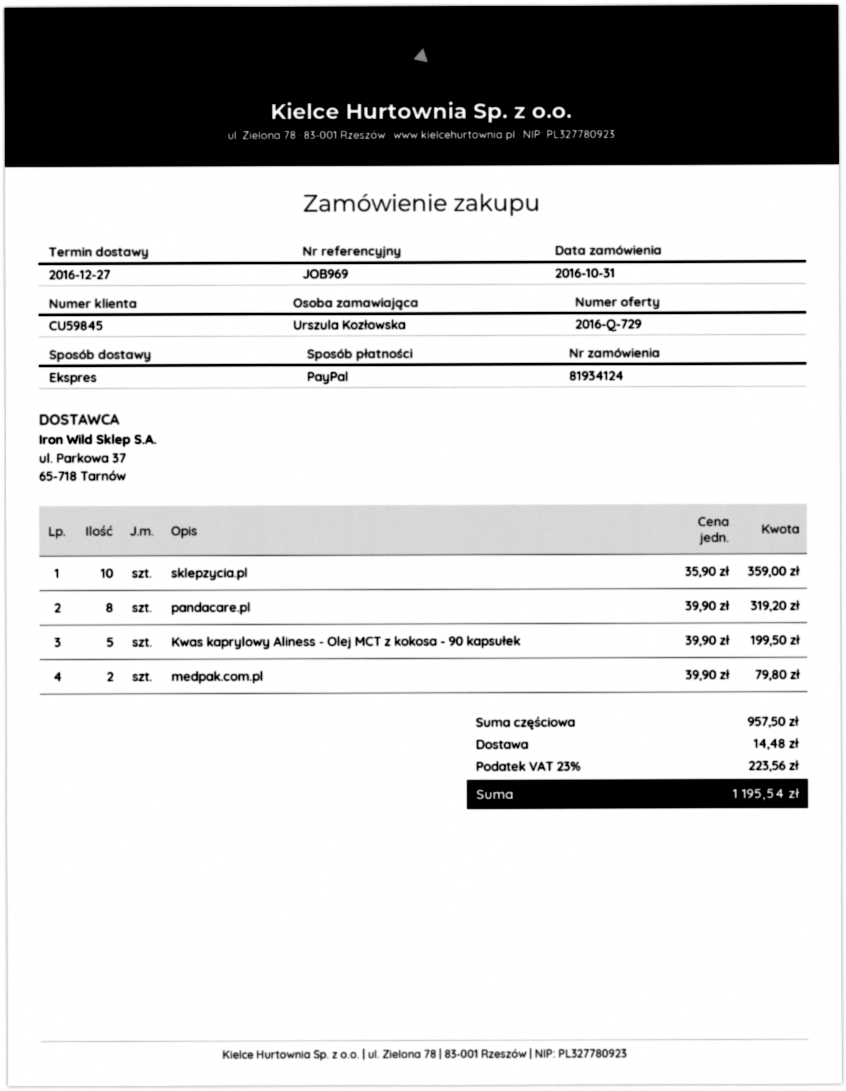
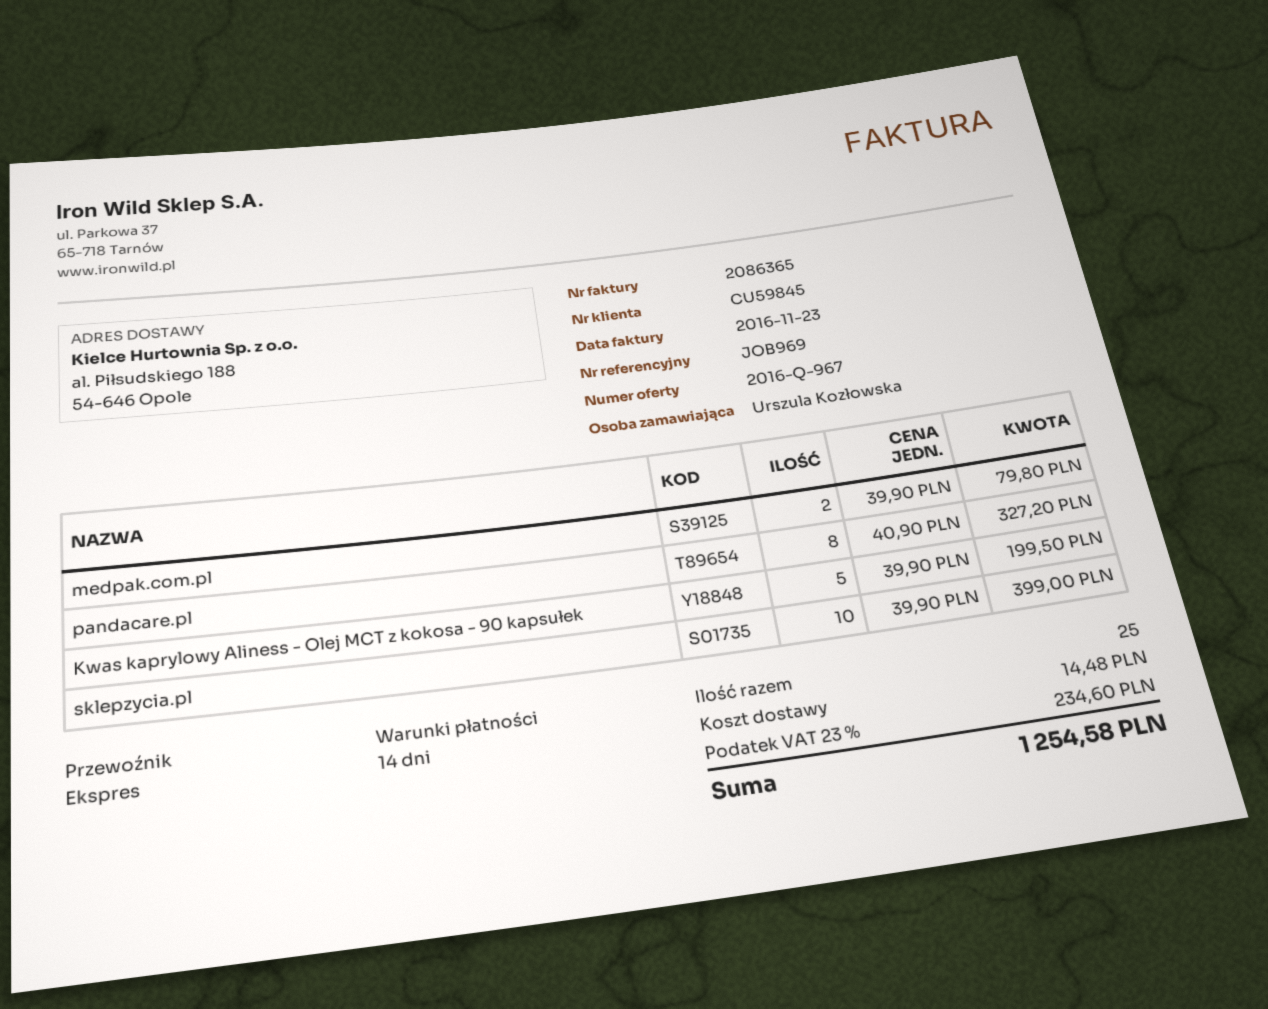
quote number: 2016-Q-729 -> 2016-Q-967
sklepzycia.pl: 10 x 35.90 = 359.00 -> 10 x 39.90 = 399.00
pandacare.pl: 8 x 39.90 = 319.20 -> 8 x 40.90 = 327.20
tax: 23% = 223.56 -> 23% = 234.60
total: 1195.54 -> 1254.58

